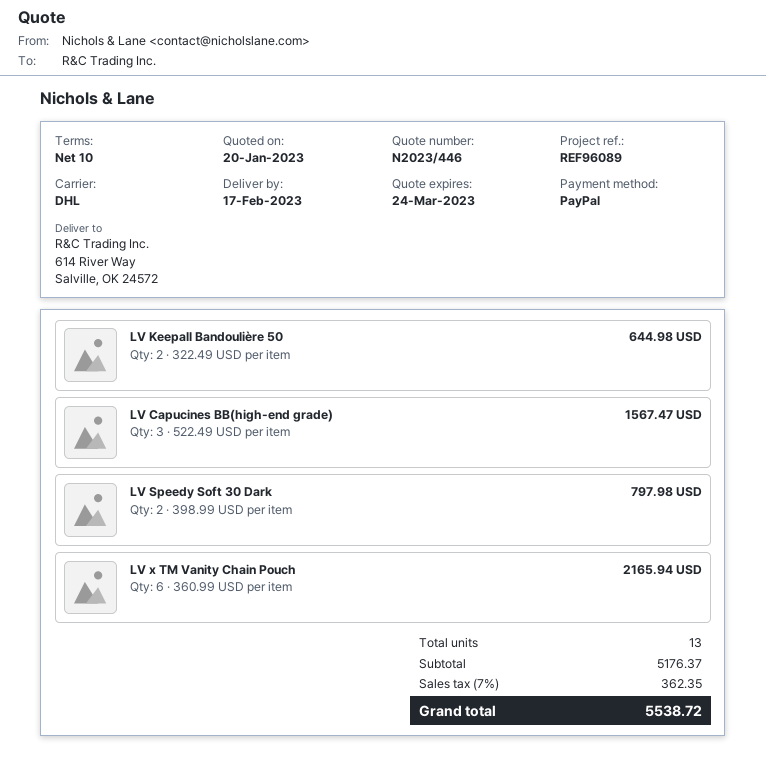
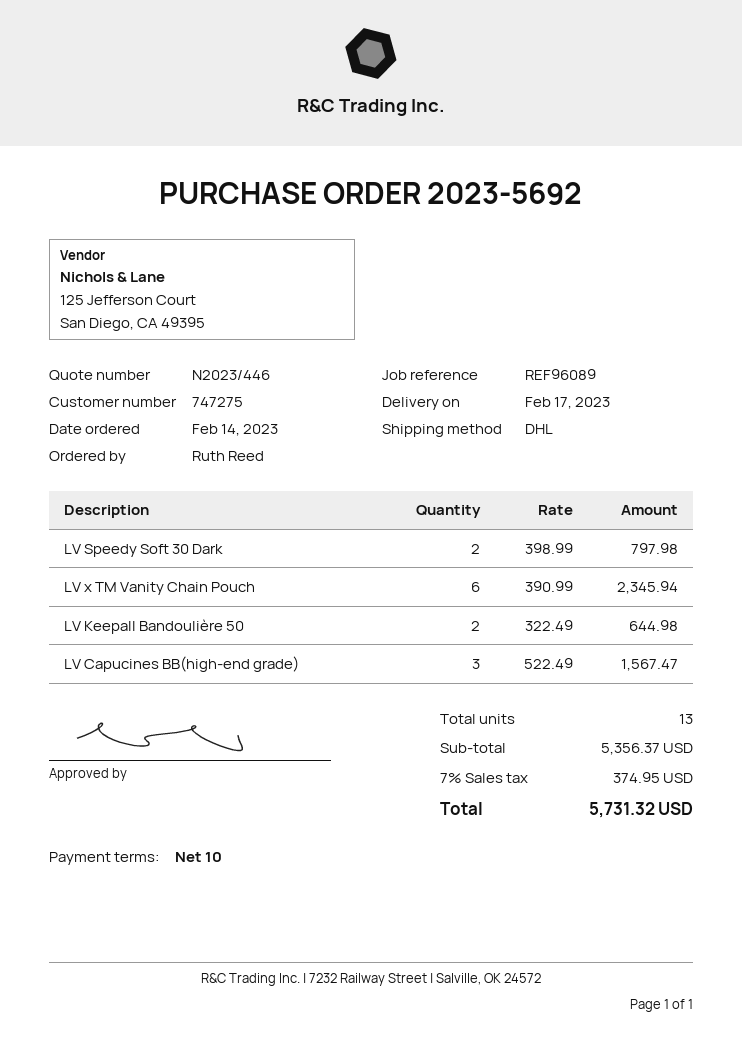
LV x TM Vanity Chain Pouch: 6 x 360.99 = 2165.94 -> 6 x 390.99 = 2345.94
subtotal: 5176.37 -> 5356.37
tax: 7% = 362.35 -> 7% = 374.95
total: 5538.72 -> 5731.32

